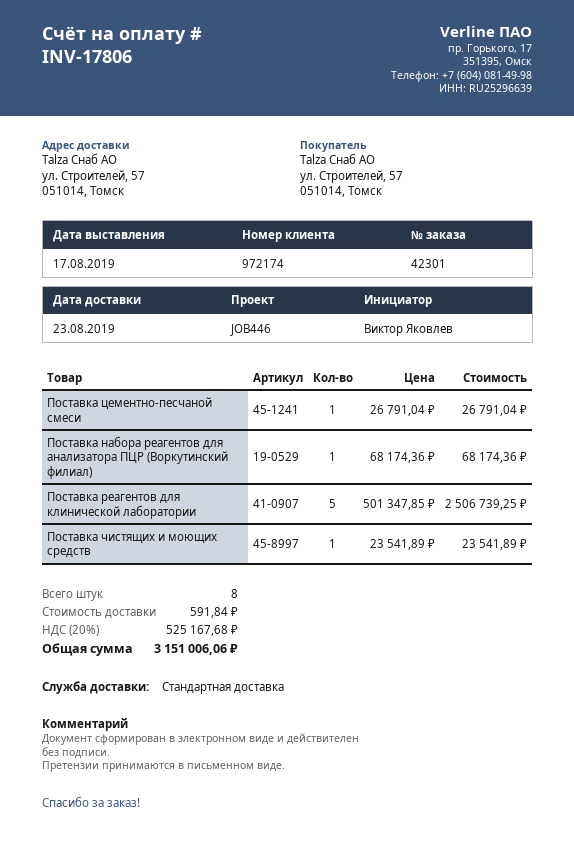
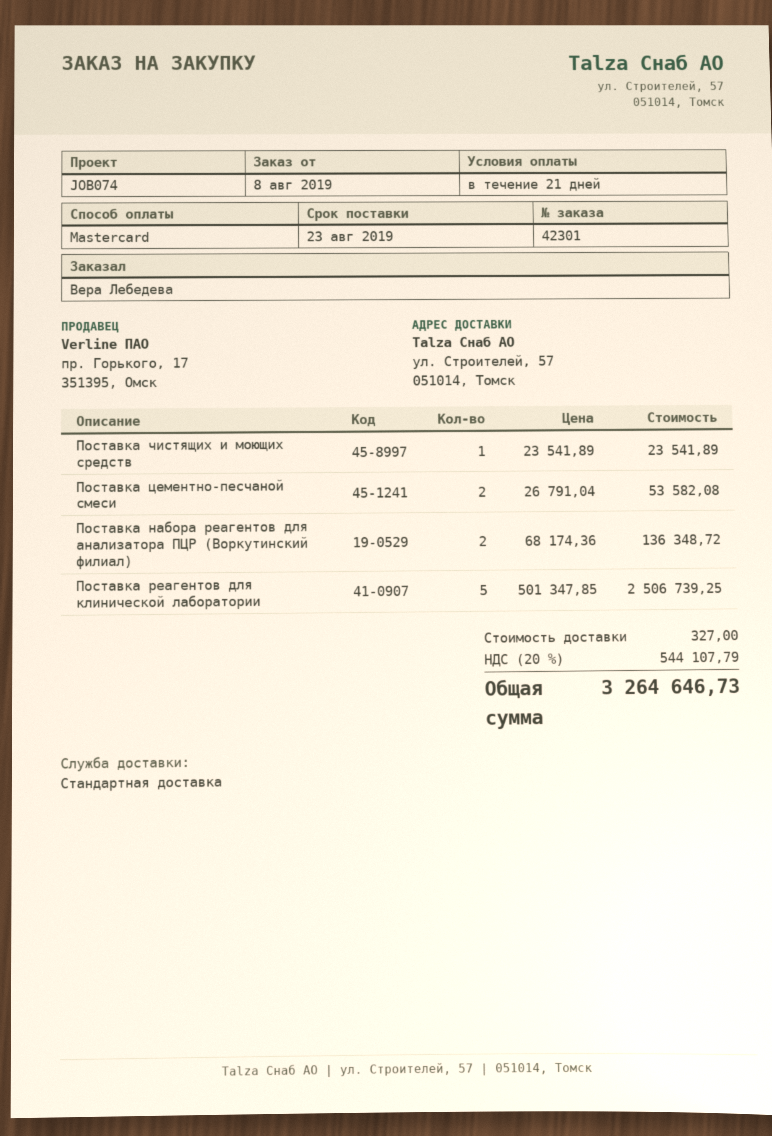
reference: JOB446 -> JOB074
ordered by: Виктор Яковлев -> Вера Лебедева
Поставка цементно-песчаной смеси: 1 x 26791.04 = 26791.04 -> 2 x 26791.04 = 53582.08
Поставка набора реагентов для анализатора ПЦР (Воркутинский филиал): 1 x 68174.36 = 68174.36 -> 2 x 68174.36 = 136348.72
shipping: 591.84 -> 327.00
tax: 20% = 525167.68 -> 20% = 544107.79
total: 3151006.06 -> 3264646.73

